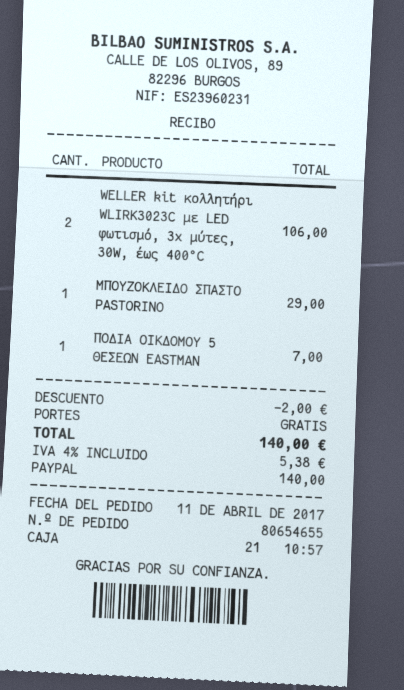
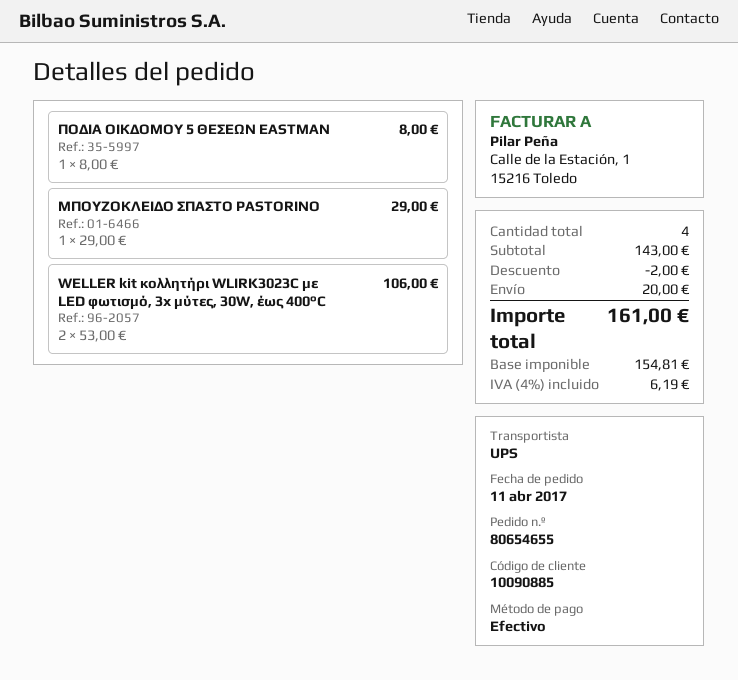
payment method: PayPal -> cash
ΠΟΔΙΑ ΟΙΚΔΟΜΟΥ 5 ΘΕΣΕΩΝ EASTMAN: 1 for 7.00 -> 1 for 8.00
shipping: 0.00 -> 20.00
tax: 4% = 5.38 -> 4% = 6.19
total: 140.00 -> 161.00

